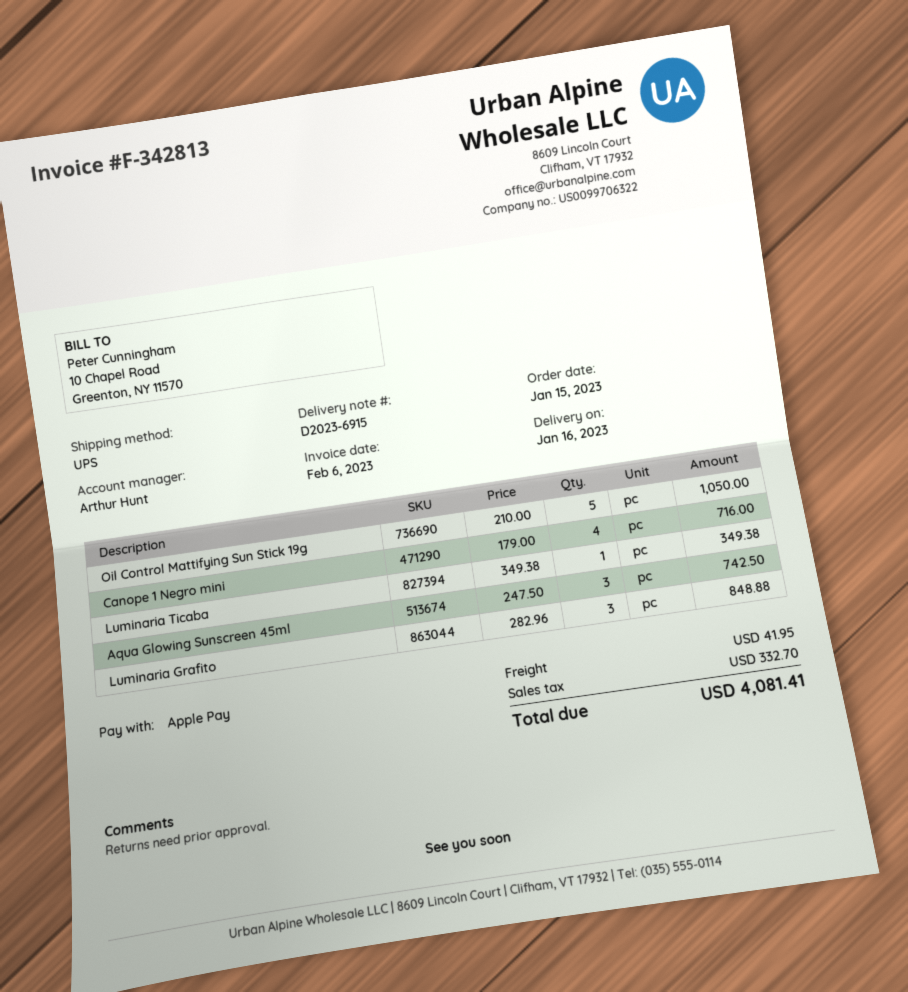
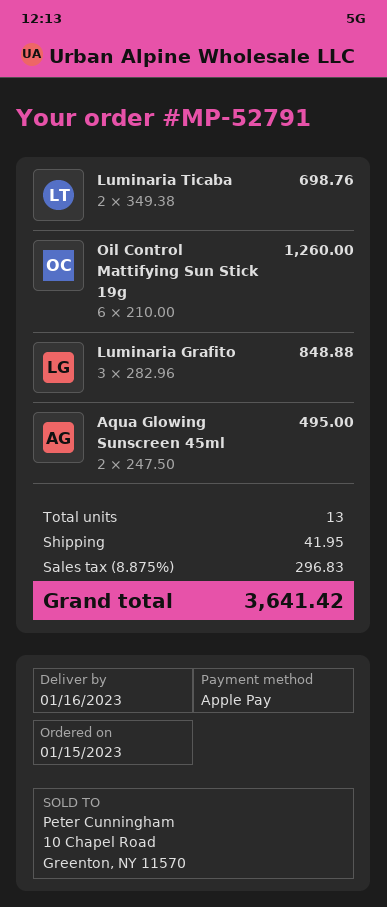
Oil Control Mattifying Sun Stick 19g: 5 x 210.00 = 1050.00 -> 6 x 210.00 = 1260.00
Canope 1 Negro mini: 4 x 179.00 = 716.00 -> none
Luminaria Ticaba: 1 x 349.38 = 349.38 -> 2 x 349.38 = 698.76
Aqua Glowing Sunscreen 45ml: 3 x 247.50 = 742.50 -> 2 x 247.50 = 495.00
tax: 332.70 -> 296.83
total: 4081.41 -> 3641.42

